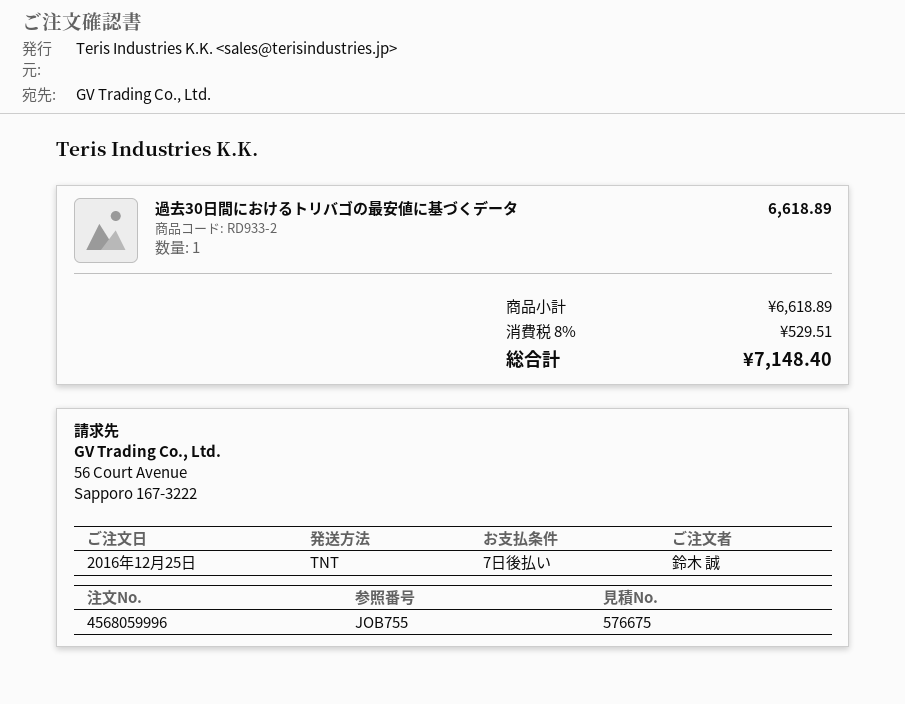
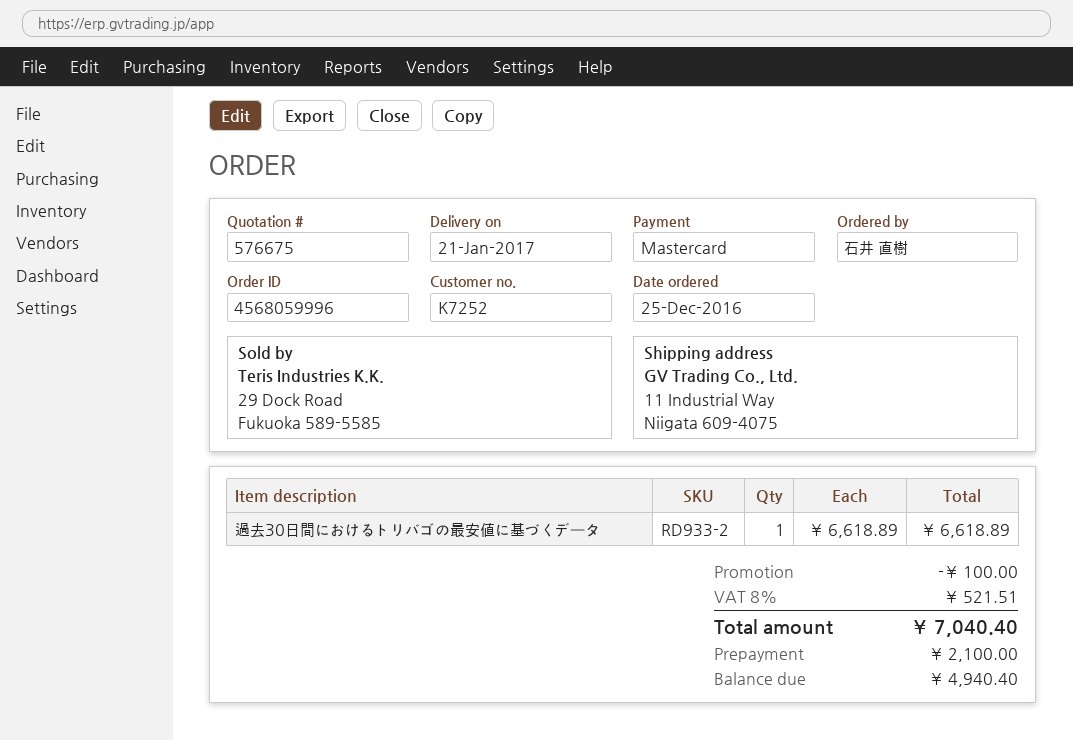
ordered by: 鈴木 誠 -> 石井 直樹
discount: none -> 100.00
tax: 8% = 529.51 -> 8% = 521.51
total: 7148.40 -> 7040.40

